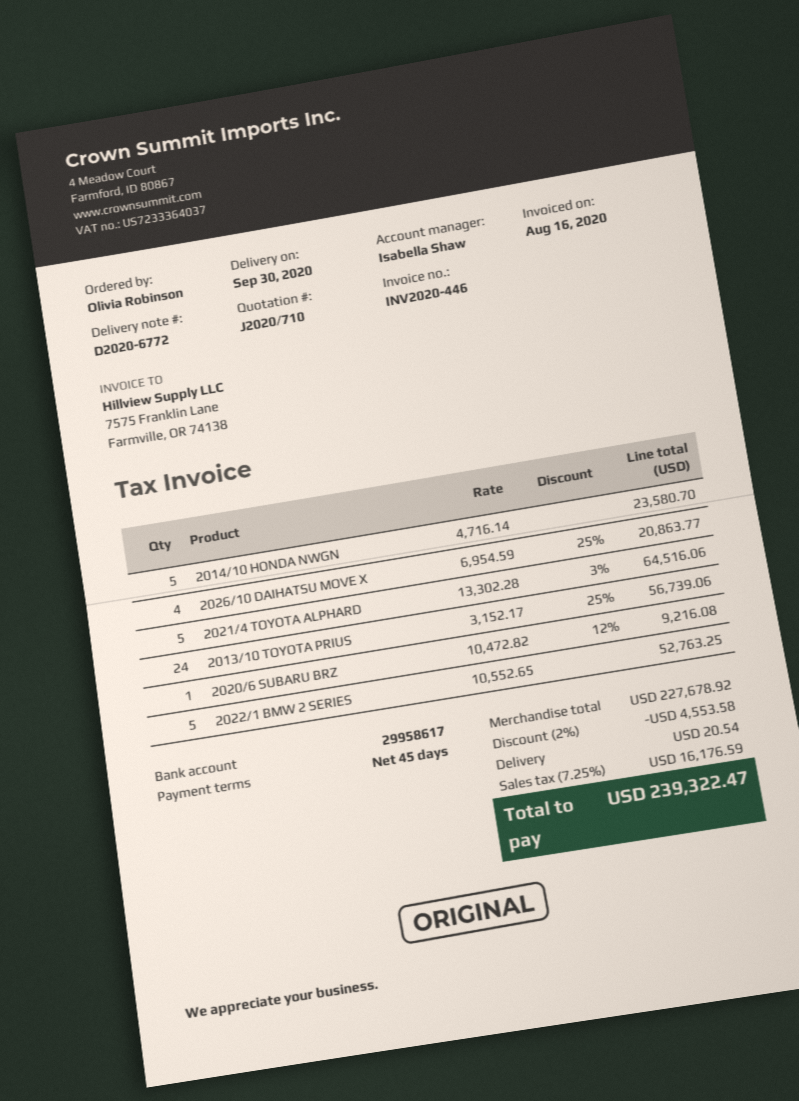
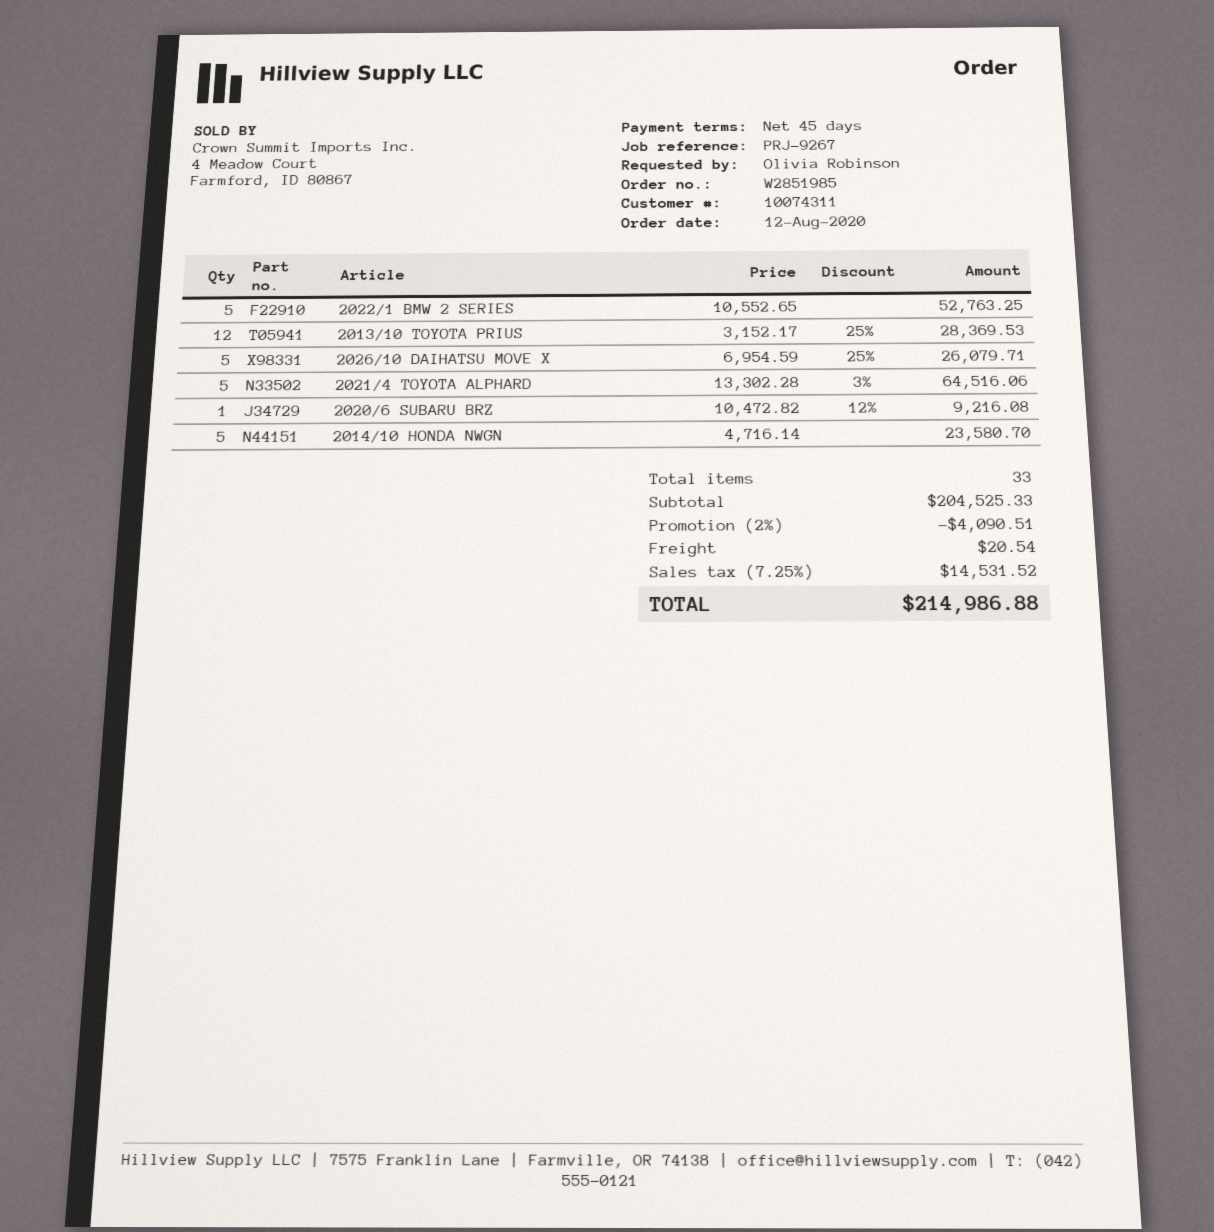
2026/10 DAIHATSU MOVE X: 4 x 6954.59 - 25% = 20863.77 -> 5 x 6954.59 - 25% = 26079.71
2013/10 TOYOTA PRIUS: 24 x 3152.17 - 25% = 56739.06 -> 12 x 3152.17 - 25% = 28369.53
subtotal: 227678.92 -> 204525.33
discount: 2% = 4553.58 -> 2% = 4090.51
tax: 7.25% = 16176.59 -> 7.25% = 14531.52
total: 239322.47 -> 214986.88

